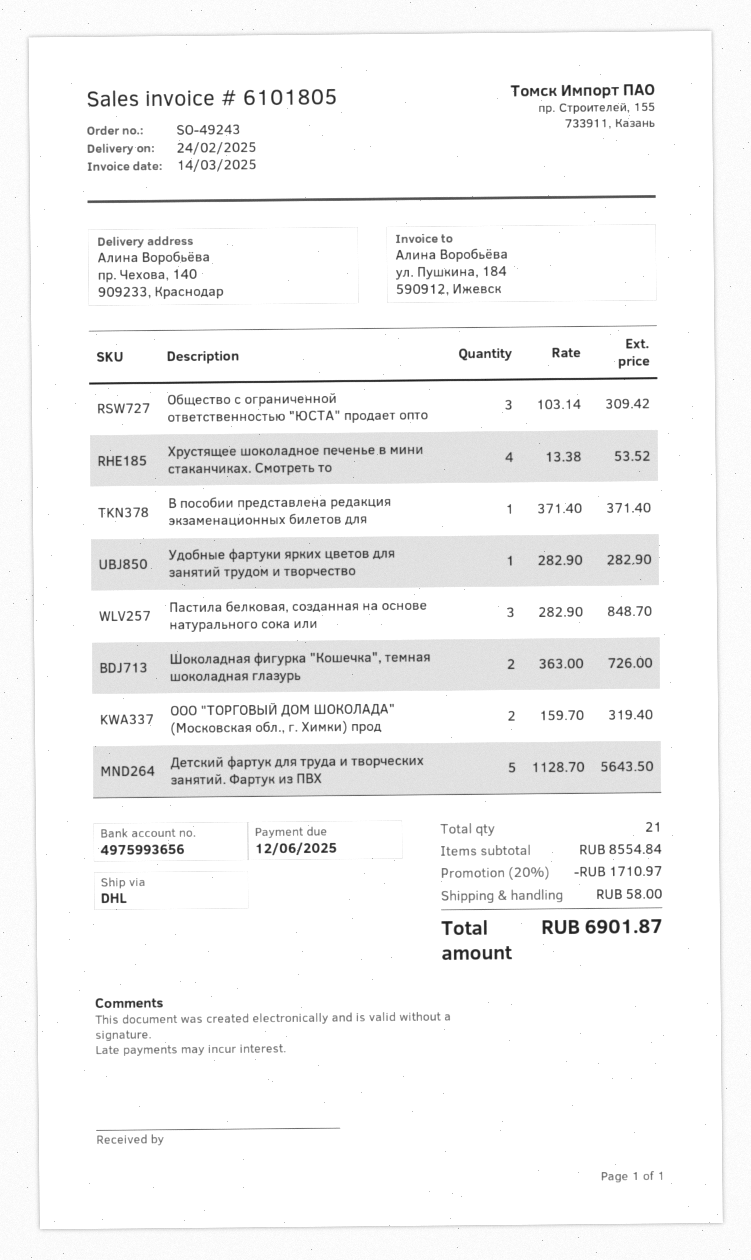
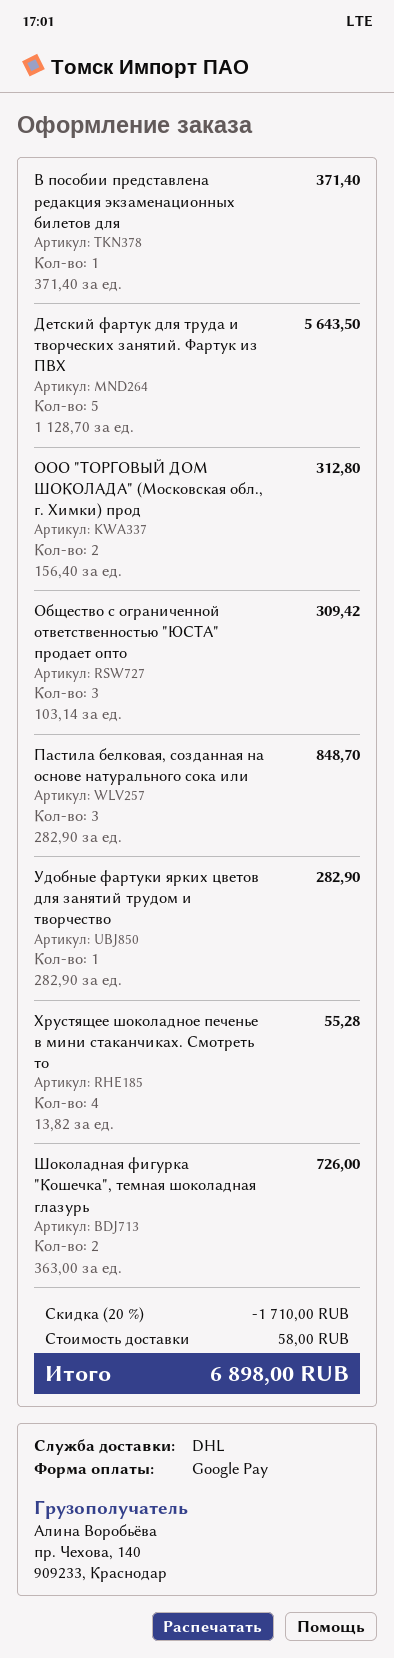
Хрустящее шоколадное печенье в мини стаканчиках. Смотреть то: 4 x 13.38 = 53.52 -> 4 x 13.82 = 55.28
ООО "ТОРГОВЫЙ ДОМ ШОКОЛАДА" (Московская обл., г. Химки) прод: 2 x 159.70 = 319.40 -> 2 x 156.40 = 312.80
discount: 20% = 1710.97 -> 20% = 1710.00
total: 6901.87 -> 6898.00

